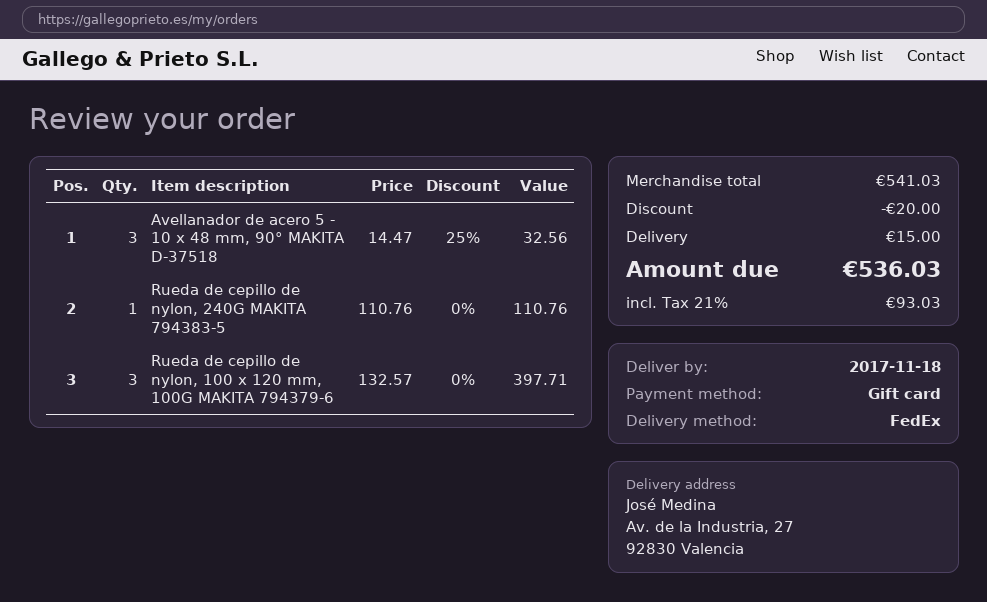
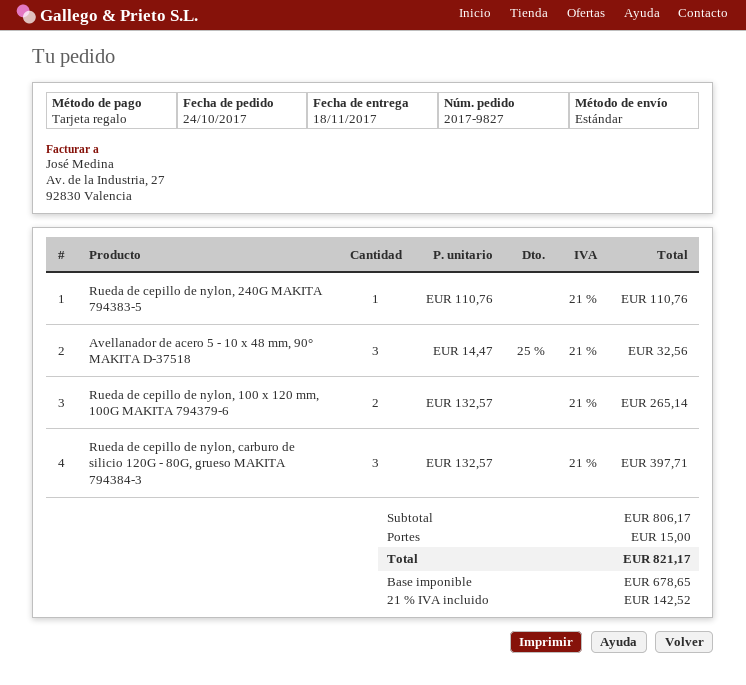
shipping method: FedEx -> standard
Rueda de cepillo de nylon, 100 x 120 mm, 100G MAKITA 794379-6: 3 x 132.57 = 397.71 -> 2 x 132.57 = 265.14
Rueda de cepillo de nylon, carburo de silicio 120G - 80G, grueso MAKITA 794384-3: none -> 3 x 132.57 = 397.71
subtotal: 541.03 -> 806.17
discount: 20.00 -> none
tax: 21% = 93.03 -> 21% = 142.52
total: 536.03 -> 821.17

